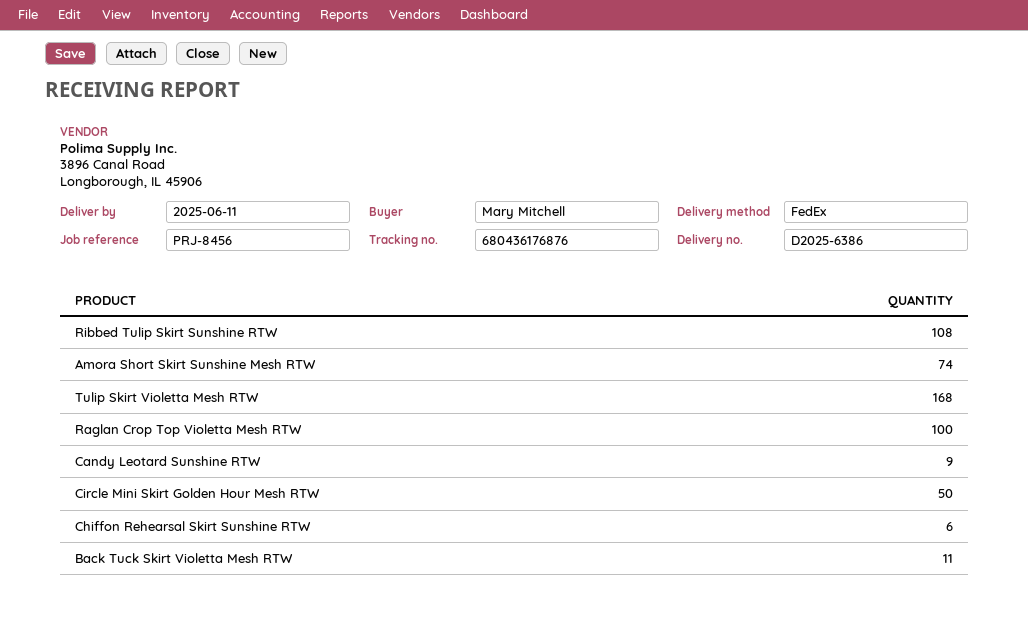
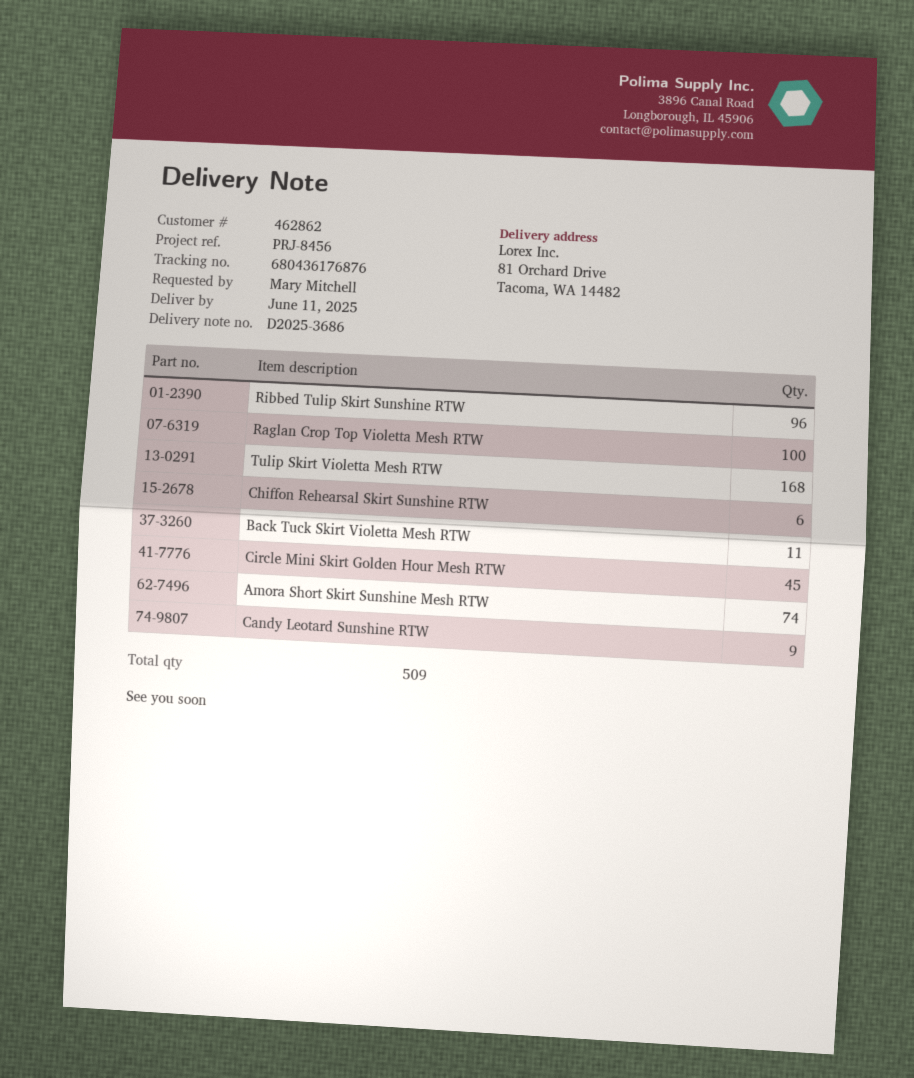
delivery note number: D2025-6386 -> D2025-3686
Ribbed Tulip Skirt Sunshine RTW: 108 -> 96
Circle Mini Skirt Golden Hour Mesh RTW: 50 -> 45

